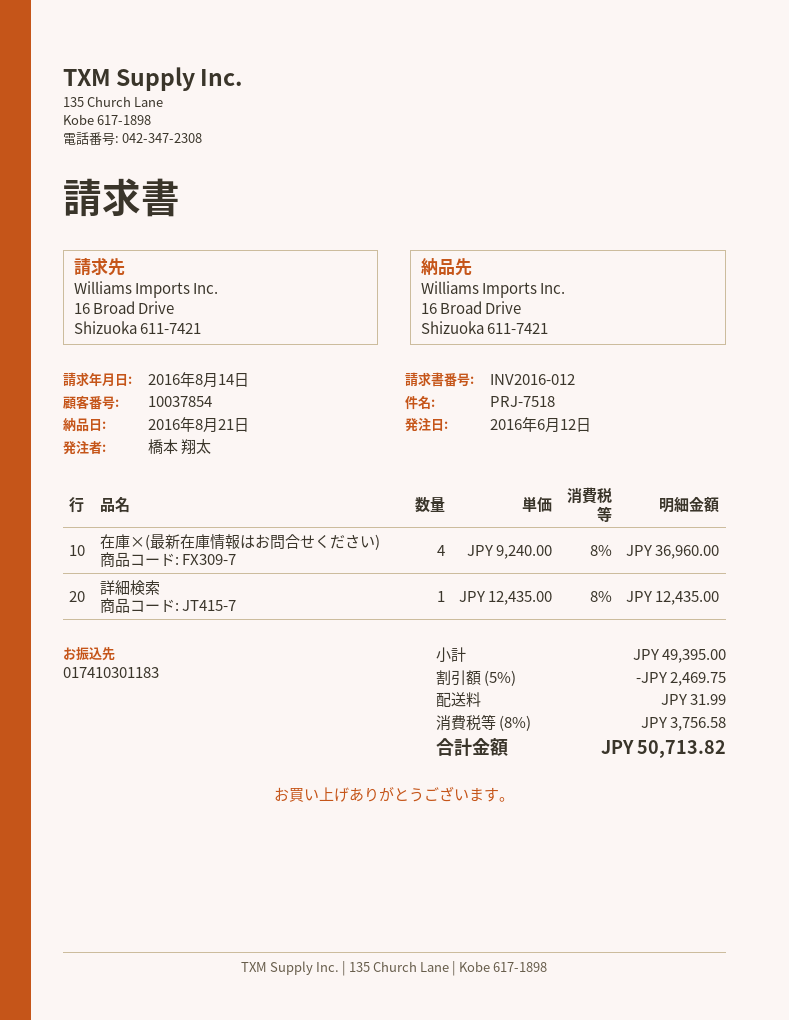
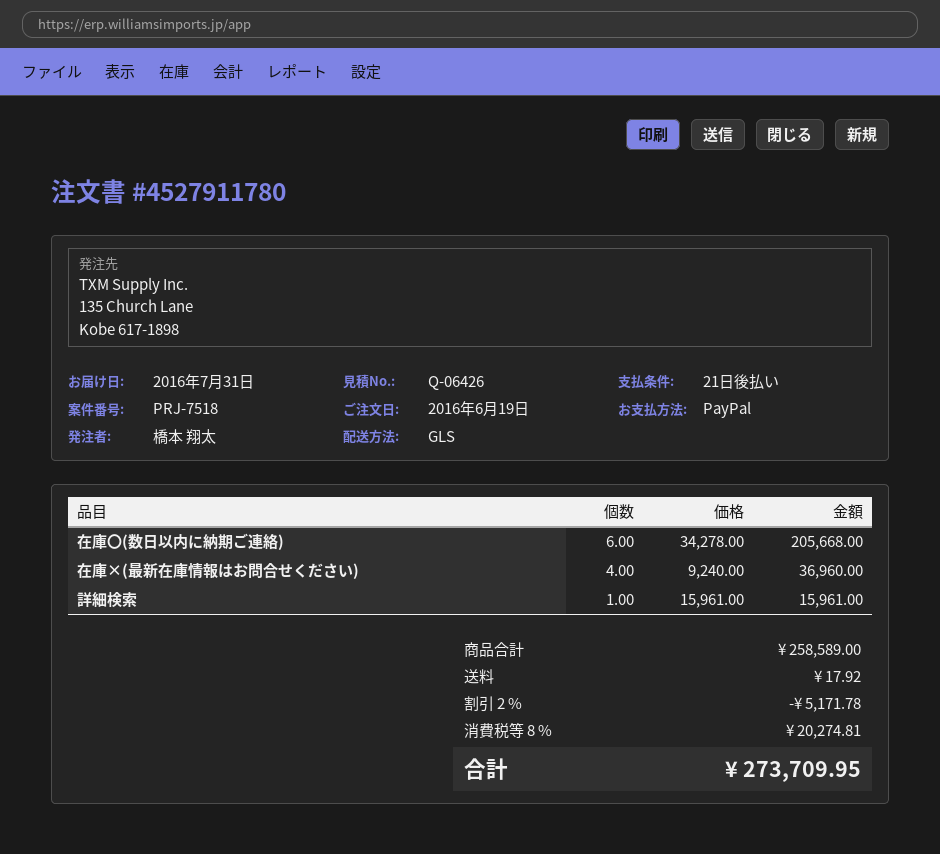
order date: 2016-06-12 -> 2016-06-19
delivery date: 2016-08-21 -> 2016-07-31
詳細検索: 1 x 12435.00 = 12435.00 -> 1 x 15961.00 = 15961.00
在庫〇(数日以内に納期ご連絡): none -> 6 x 34278.00 = 205668.00
subtotal: 49395.00 -> 258589.00
discount: 5% = 2469.75 -> 2% = 5171.78
shipping: 31.99 -> 17.92
tax: 8% = 3756.58 -> 8% = 20274.81
total: 50713.82 -> 273709.95

